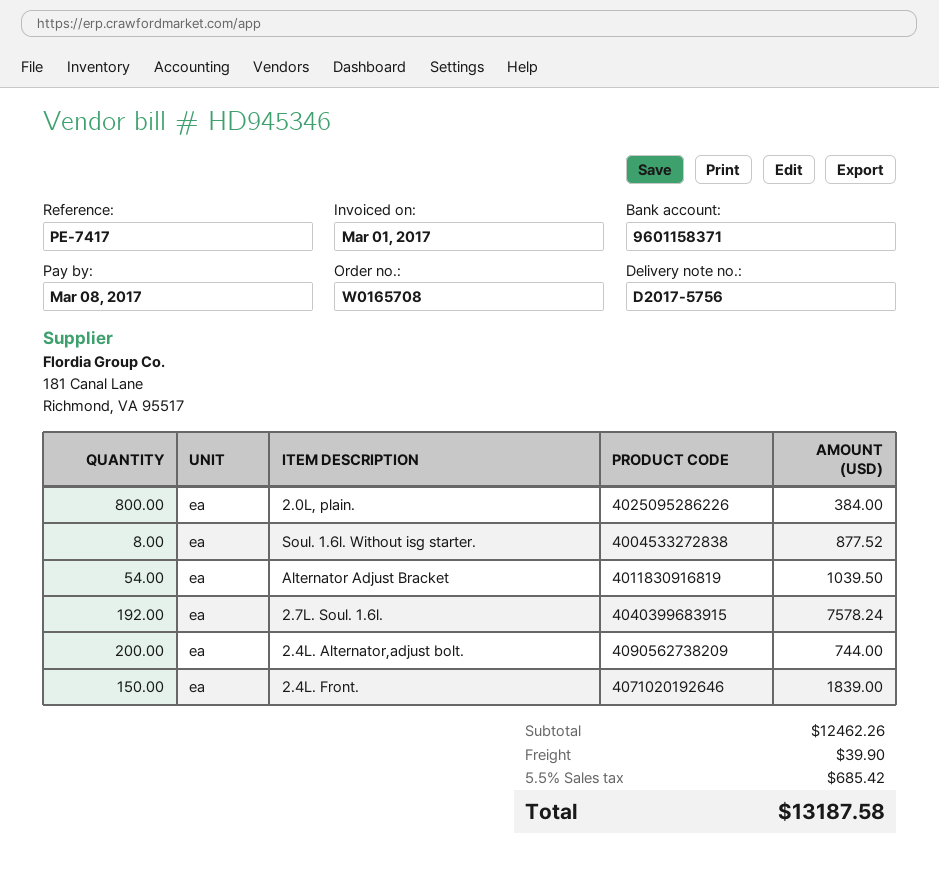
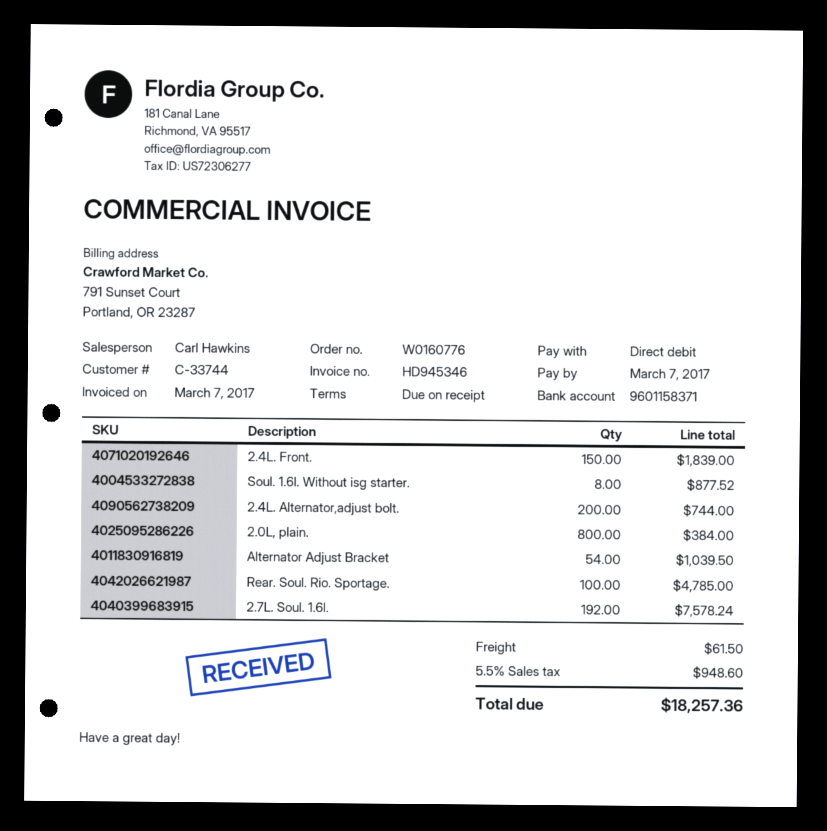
order number: W0165708 -> W0160776
invoice date: 2017-03-01 -> 2017-03-07
due date: 2017-03-08 -> 2017-03-07
Rear. Soul. Rio. Sportage.: none -> 100 for 4785.00
shipping: 39.90 -> 61.50
tax: 5.5% = 685.42 -> 5.5% = 948.60
total: 13187.58 -> 18257.36

